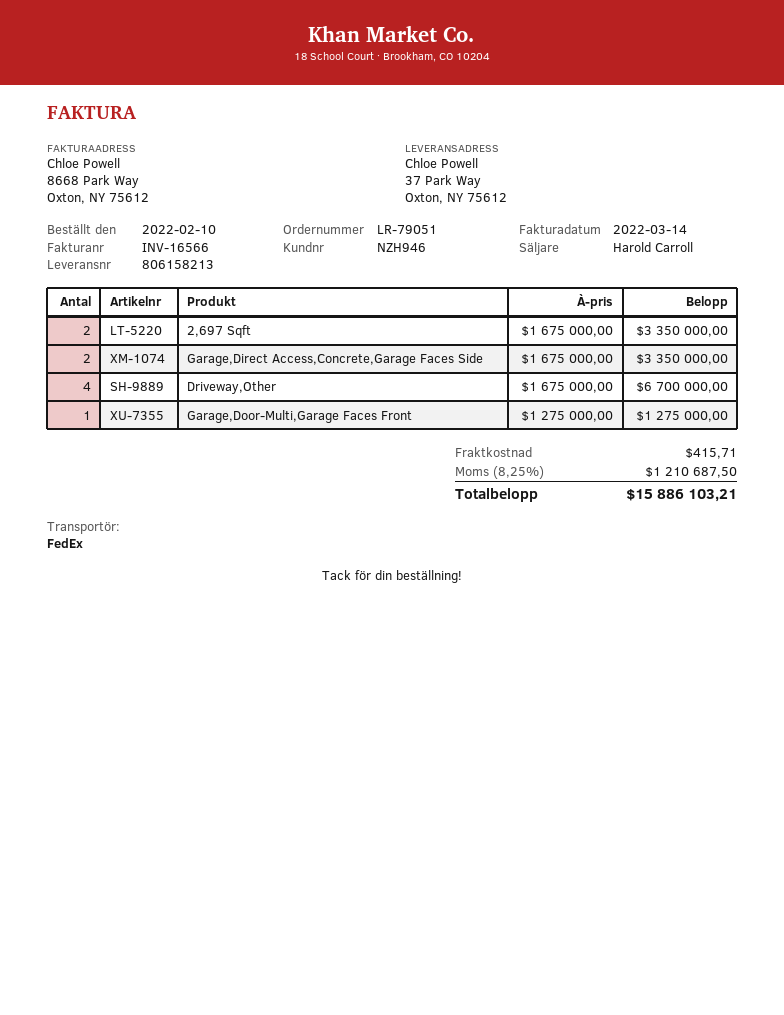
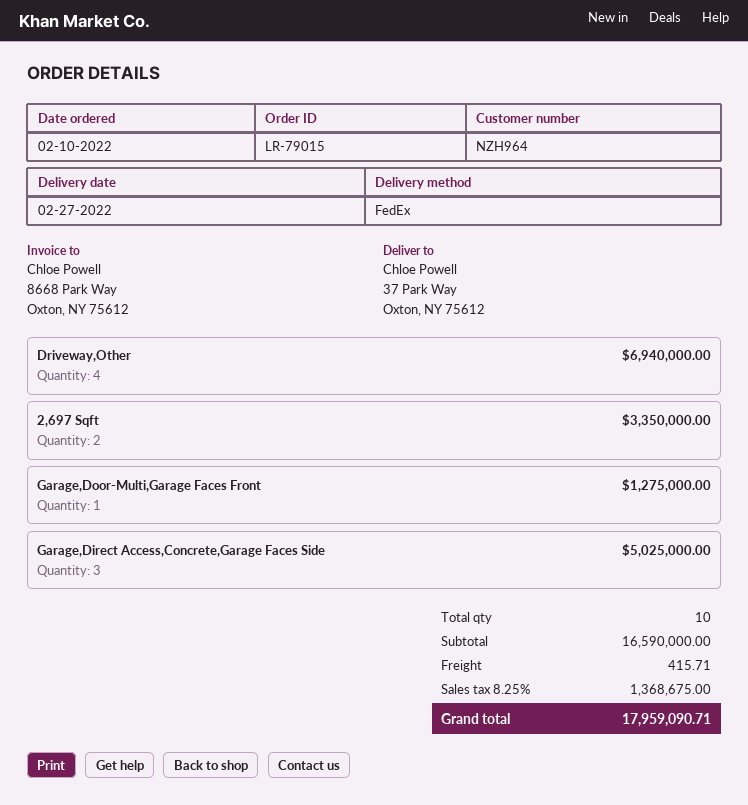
order number: LR-79051 -> LR-79015
customer number: NZH946 -> NZH964
Garage,Direct Access,Concrete,Garage Faces Side: 2 for 3350000.00 -> 3 for 5025000.00
Driveway,Other: 4 for 6700000.00 -> 4 for 6940000.00
tax: 8.25% = 1210687.50 -> 8.25% = 1368675.00
total: 15886103.21 -> 17959090.71

